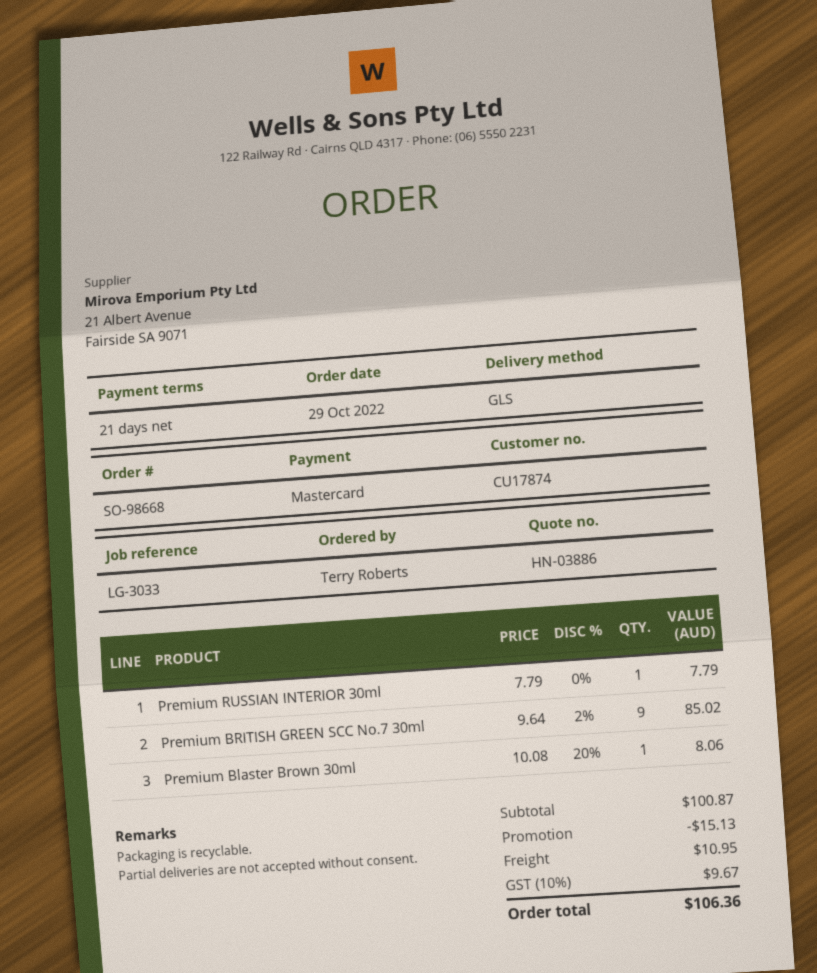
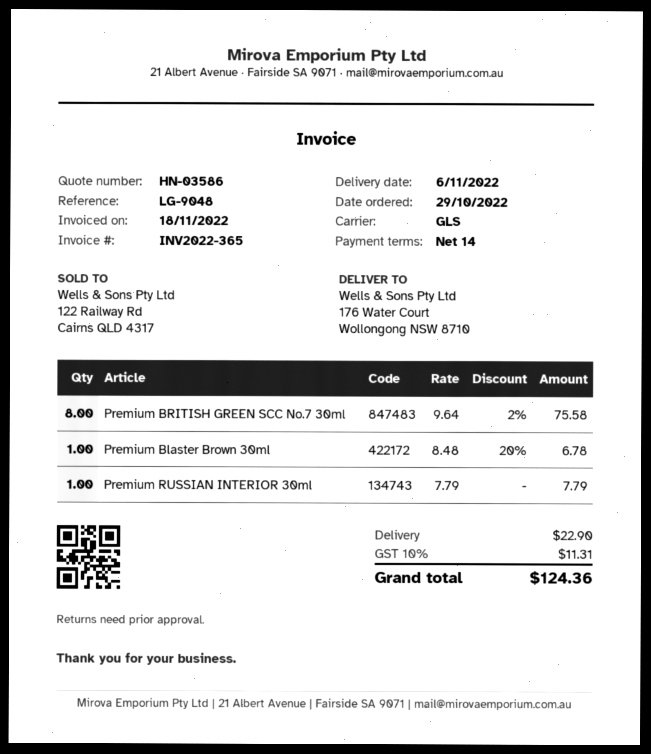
quote number: HN-03886 -> HN-03586
payment terms: 21 days -> 14 days
reference: LG-3033 -> LG-9048
Premium BRITISH GREEN SCC No.7 30ml: 9 x 9.64 - 2% = 85.02 -> 8 x 9.64 - 2% = 75.58
Premium Blaster Brown 30ml: 1 x 10.08 - 20% = 8.06 -> 1 x 8.48 - 20% = 6.78
discount: 15.13 -> none
shipping: 10.95 -> 22.90
tax: 10% = 9.67 -> 10% = 11.31
total: 106.36 -> 124.36

